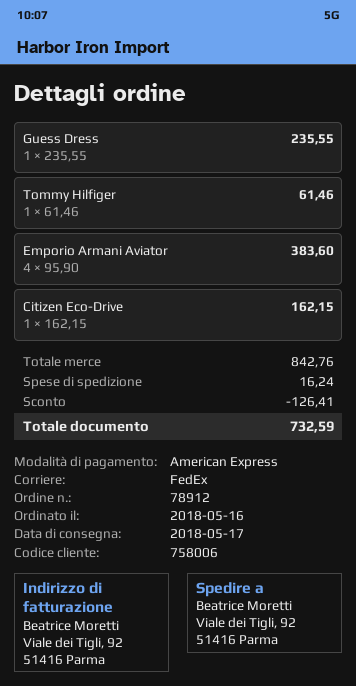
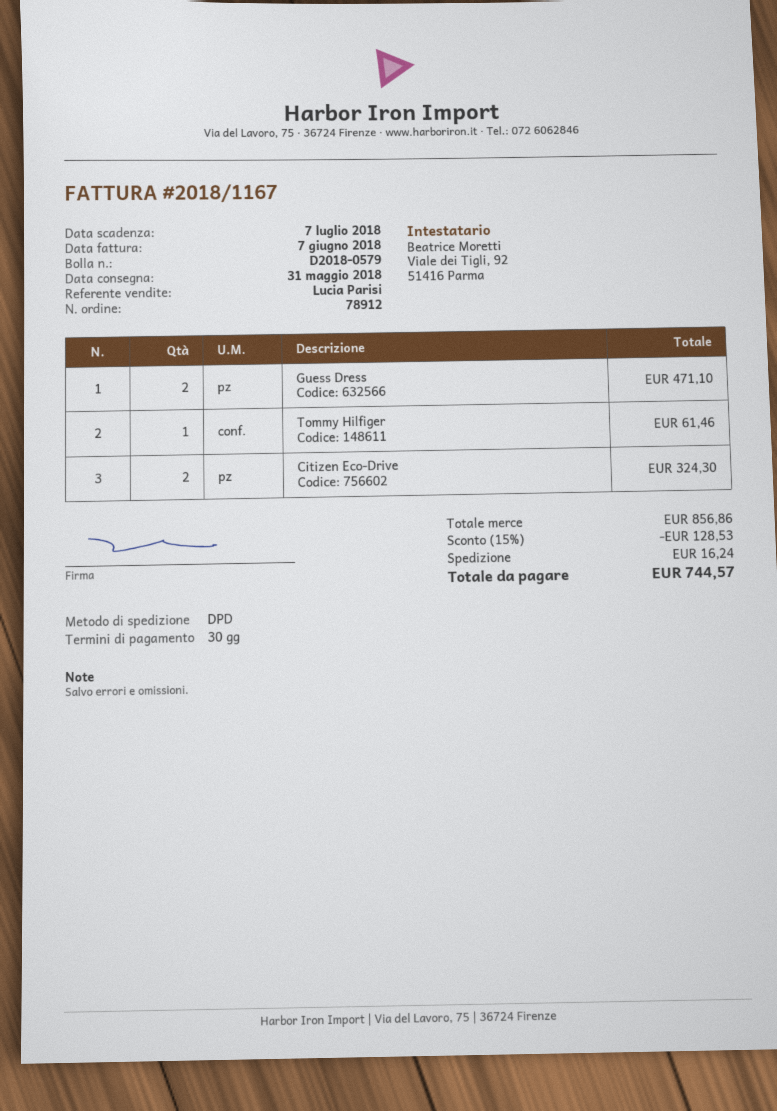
delivery date: 2018-05-17 -> 2018-05-31
shipping method: FedEx -> DPD
Guess Dress: 1 for 235.55 -> 2 for 471.10
Emporio Armani Aviator: 4 for 383.60 -> none
Citizen Eco-Drive: 1 for 162.15 -> 2 for 324.30
subtotal: 842.76 -> 856.86
discount: 126.41 -> 128.53
total: 732.59 -> 744.57

